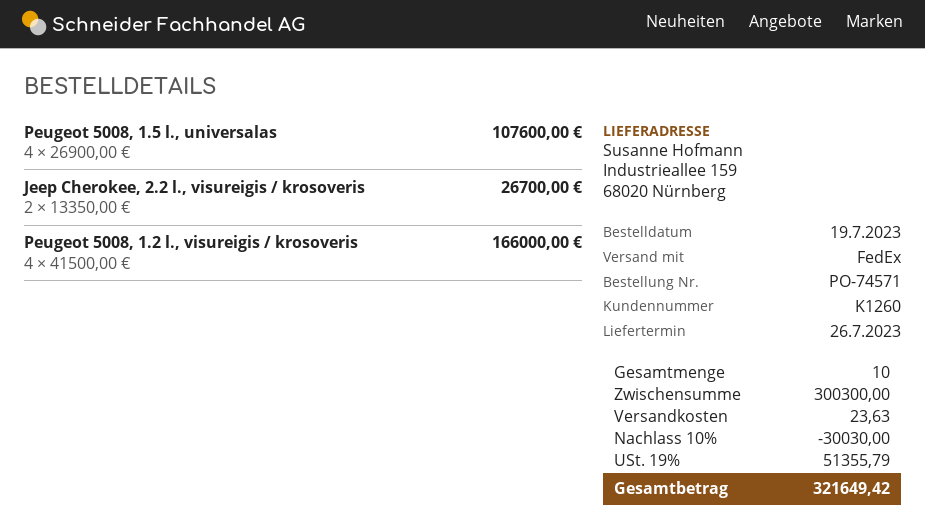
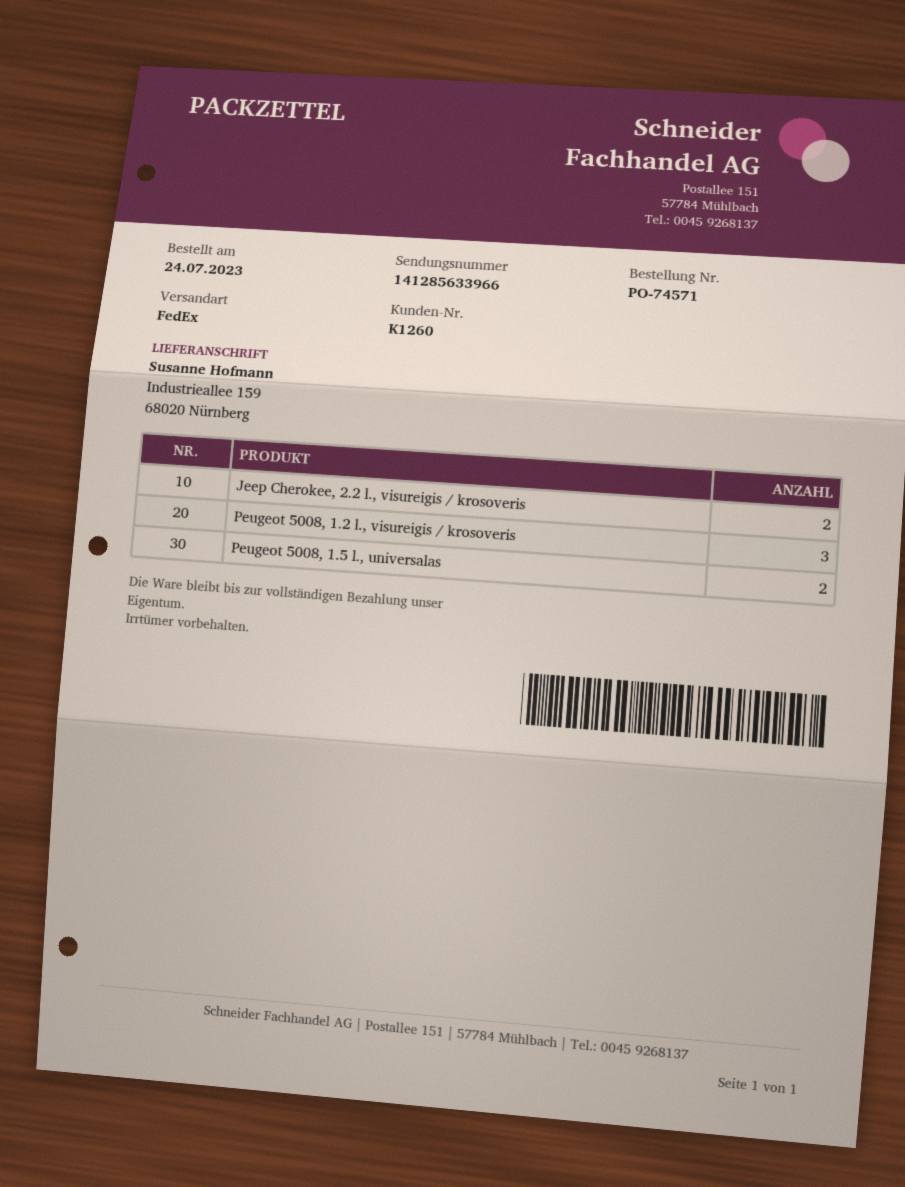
order date: 2023-07-19 -> 2023-07-24
Peugeot 5008, 1.5 l., universalas: 4 -> 2
Peugeot 5008, 1.2 l., visureigis / krosoveris: 4 -> 3

